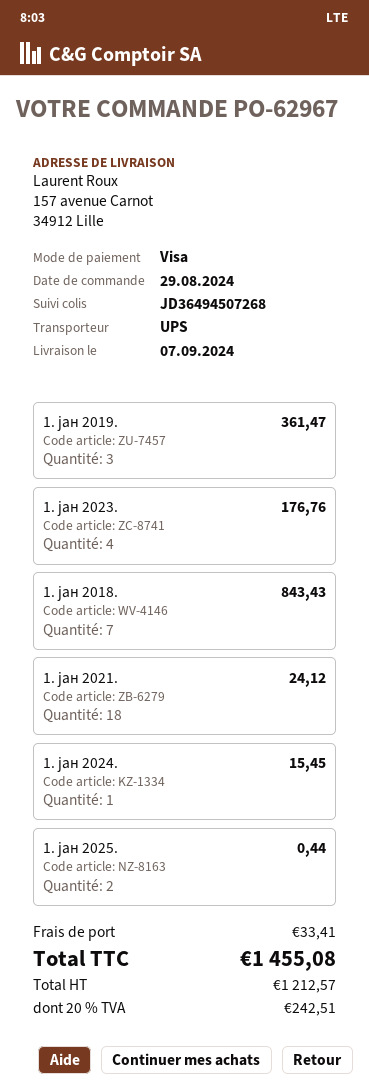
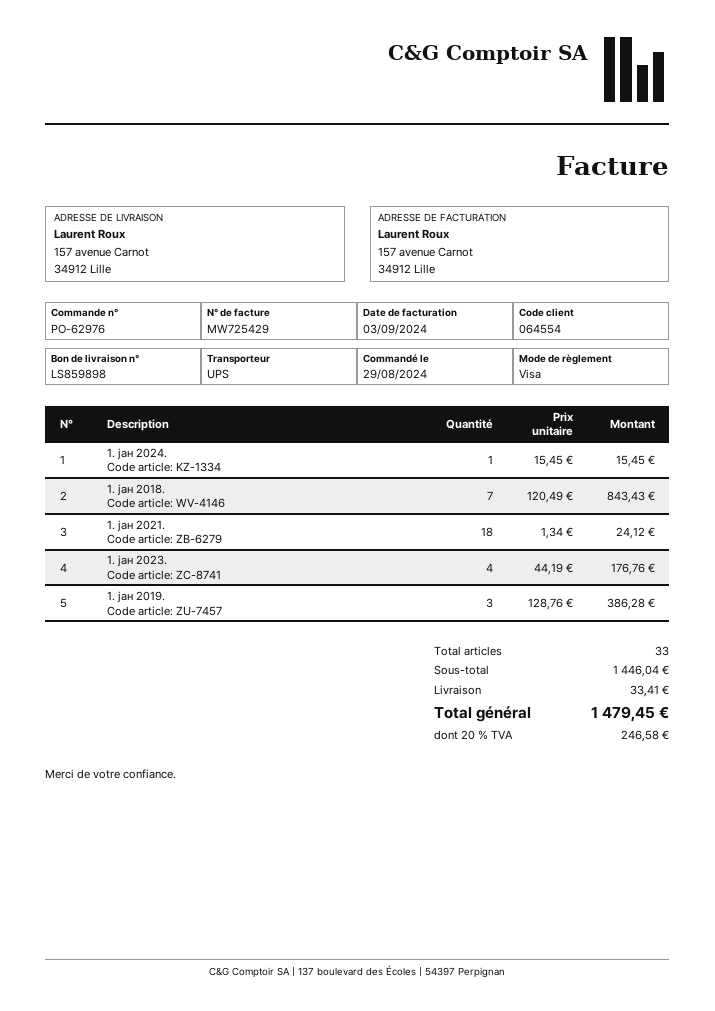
order number: PO-62967 -> PO-62976
1. јан 2019.: 3 for 361.47 -> 3 for 386.28
1. јан 2025.: 2 for 0.44 -> none
tax: 20% = 242.51 -> 20% = 246.58
total: 1455.08 -> 1479.45

